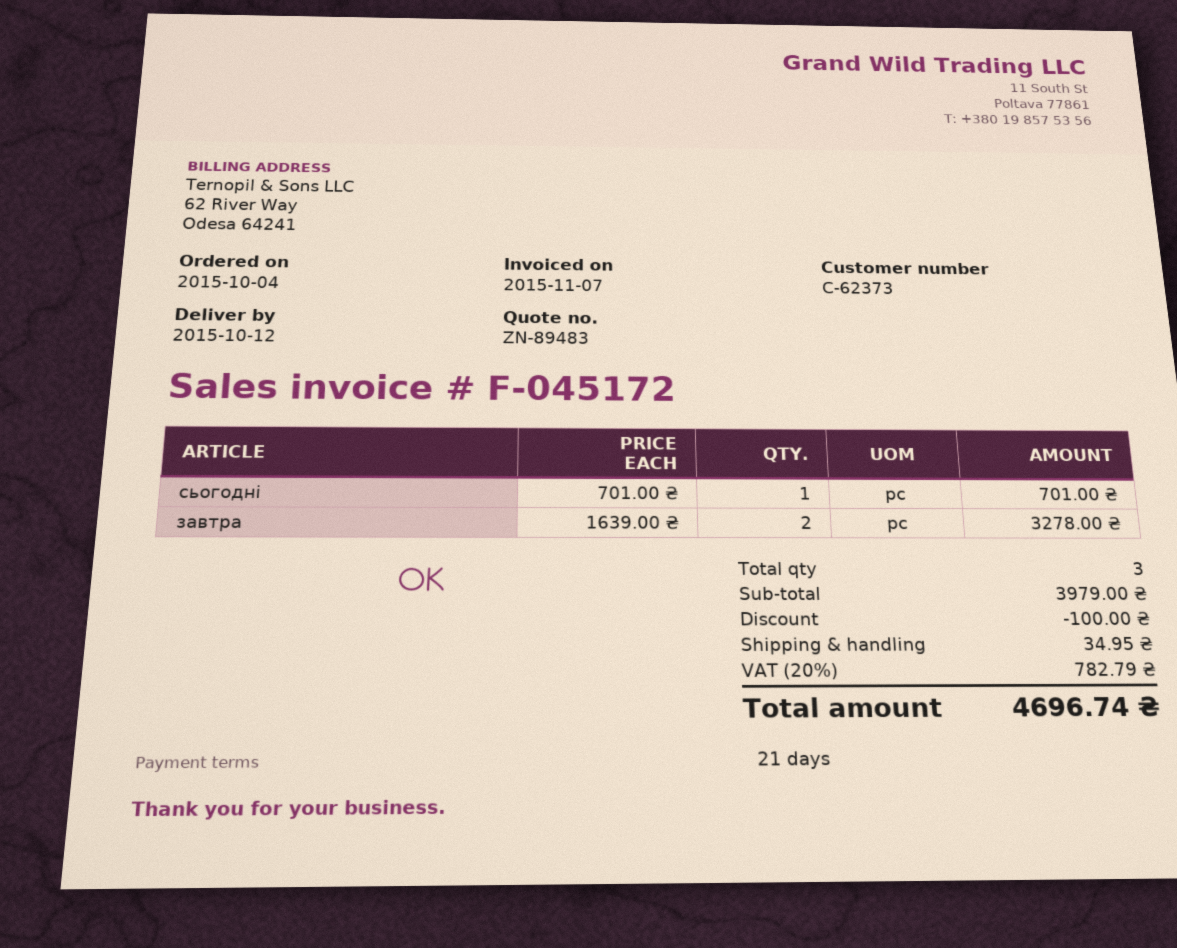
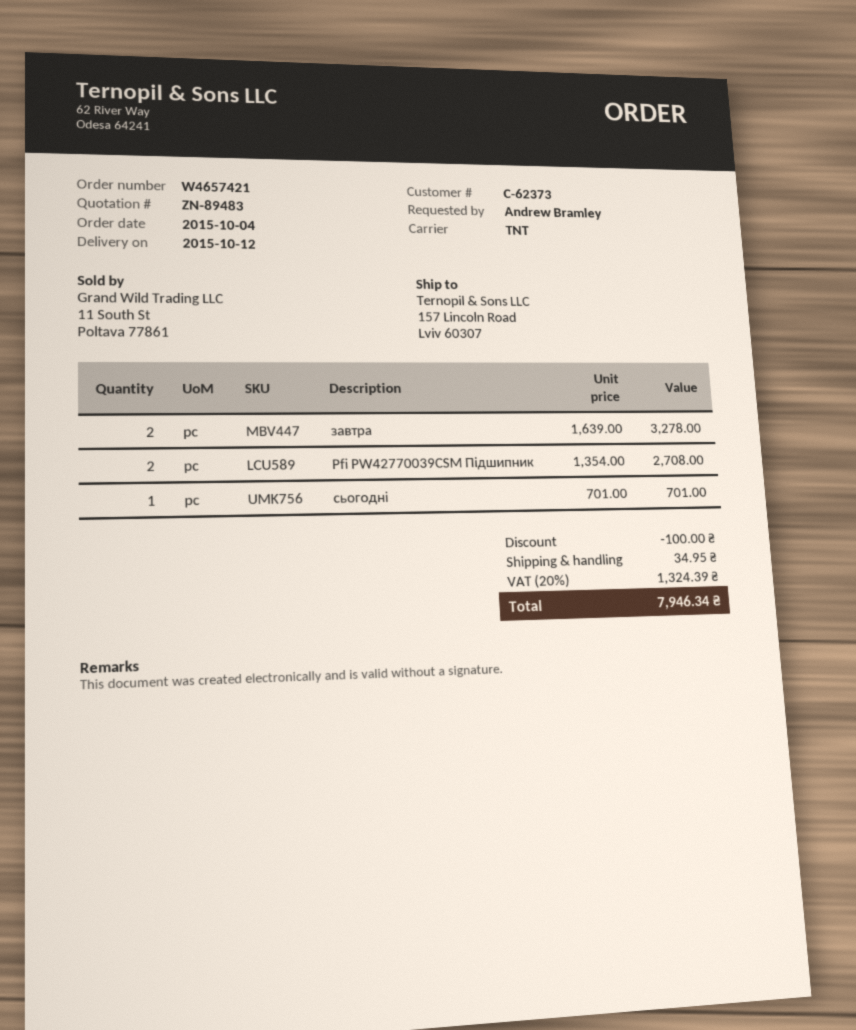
Pfi PW42770039CSM Підшипник: none -> 2 x 1354.00 = 2708.00
tax: 20% = 782.79 -> 20% = 1324.39
total: 4696.74 -> 7946.34

